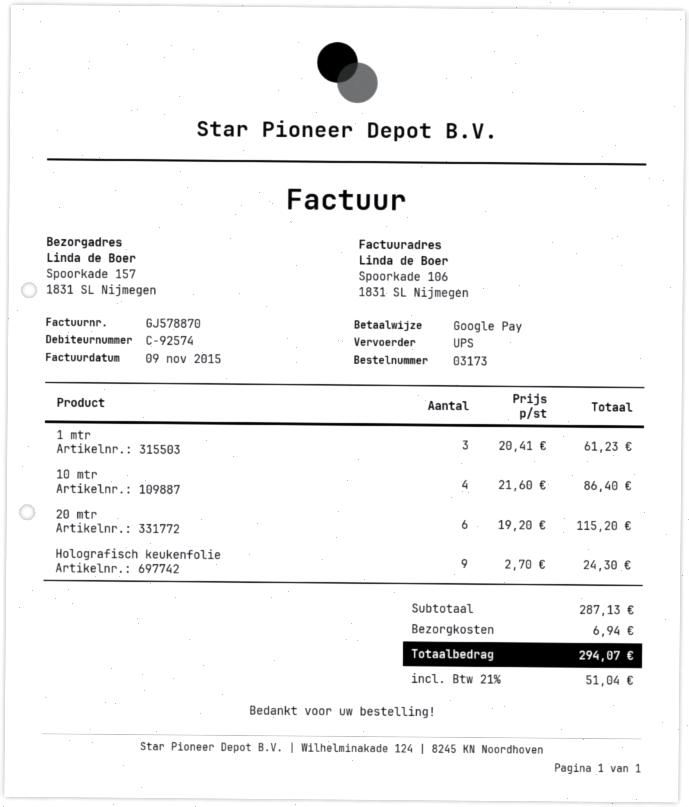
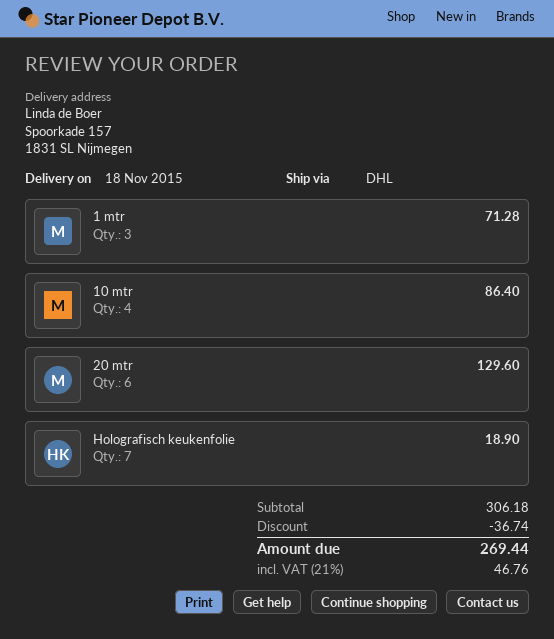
shipping method: UPS -> DHL
1 mtr: 3 for 61.23 -> 3 for 71.28
20 mtr: 6 for 115.20 -> 6 for 129.60
Holografisch keukenfolie: 9 for 24.30 -> 7 for 18.90
subtotal: 287.13 -> 306.18
discount: none -> 36.74
shipping: 6.94 -> none
tax: 21% = 51.04 -> 21% = 46.76
total: 294.07 -> 269.44

